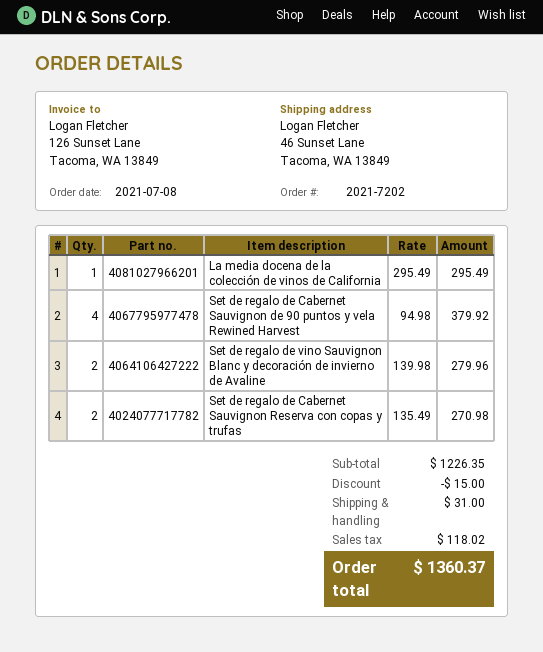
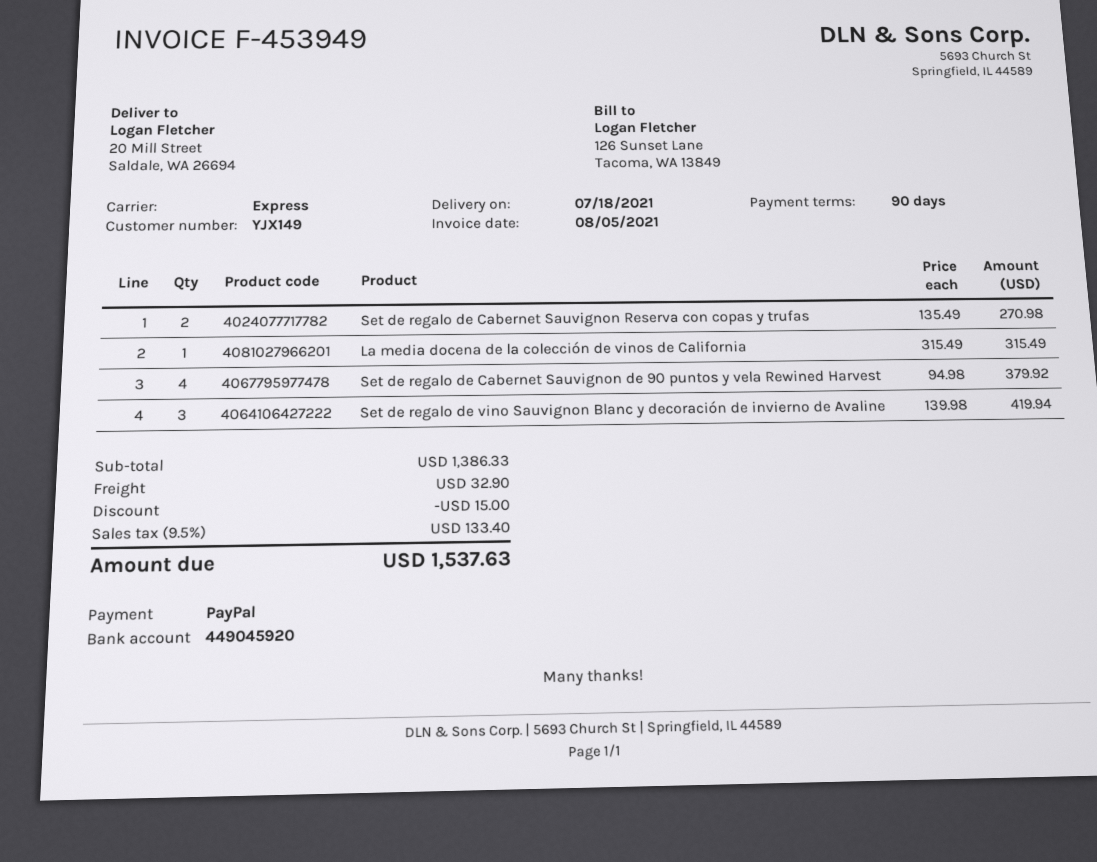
ship to: 46 Sunset Lane, Tacoma, WA 13849 -> 20 Mill Street, Saldale, WA 26694
La media docena de la colección de vinos de California: 1 x 295.49 = 295.49 -> 1 x 315.49 = 315.49
Set de regalo de vino Sauvignon Blanc y decoración de invierno de Avaline: 2 x 139.98 = 279.96 -> 3 x 139.98 = 419.94
subtotal: 1226.35 -> 1386.33
shipping: 31.00 -> 32.90
tax: 118.02 -> 133.40
total: 1360.37 -> 1537.63

